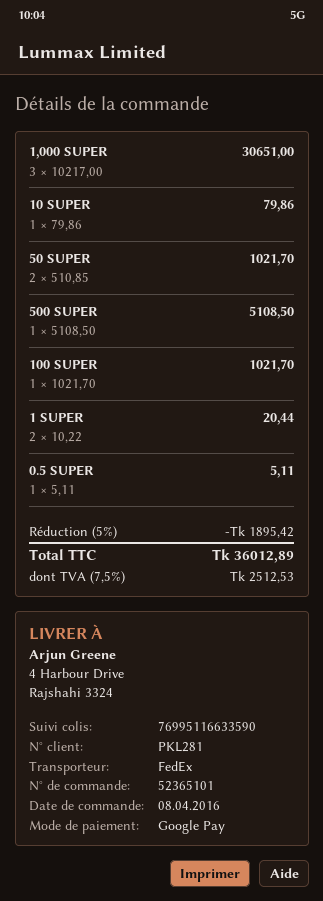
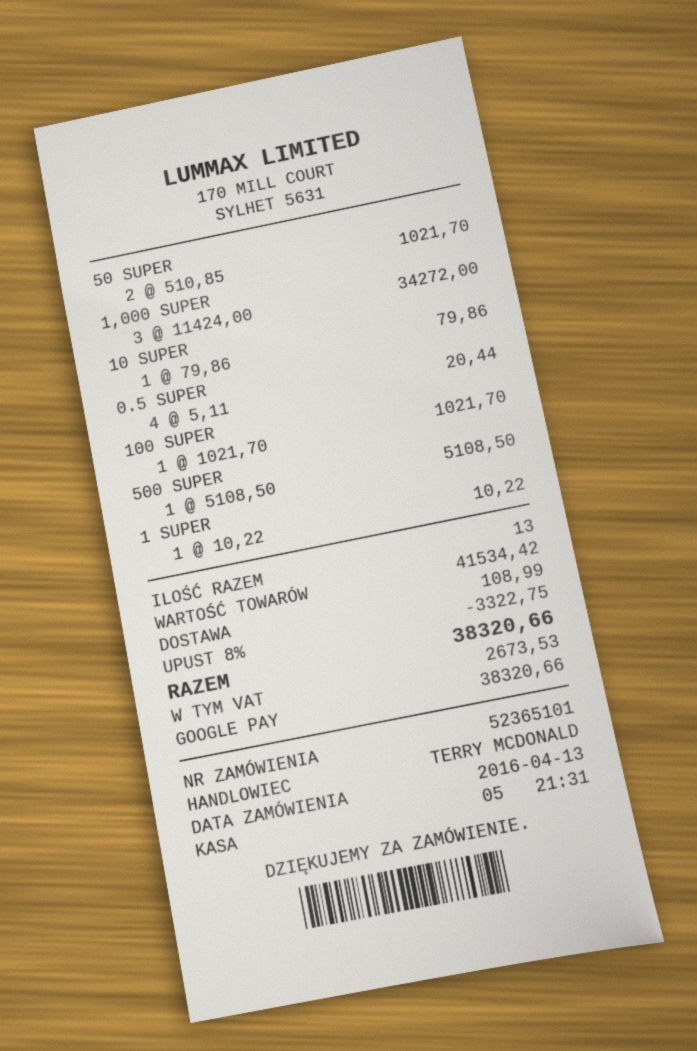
order date: 2016-04-08 -> 2016-04-13
1,000 SUPER: 3 x 10217.00 = 30651.00 -> 3 x 11424.00 = 34272.00
1 SUPER: 2 x 10.22 = 20.44 -> 1 x 10.22 = 10.22
0.5 SUPER: 1 x 5.11 = 5.11 -> 4 x 5.11 = 20.44
discount: 5% = 1895.42 -> 8% = 3322.75
shipping: none -> 108.99
tax: 2512.53 -> 2673.53
total: 36012.89 -> 38320.66

